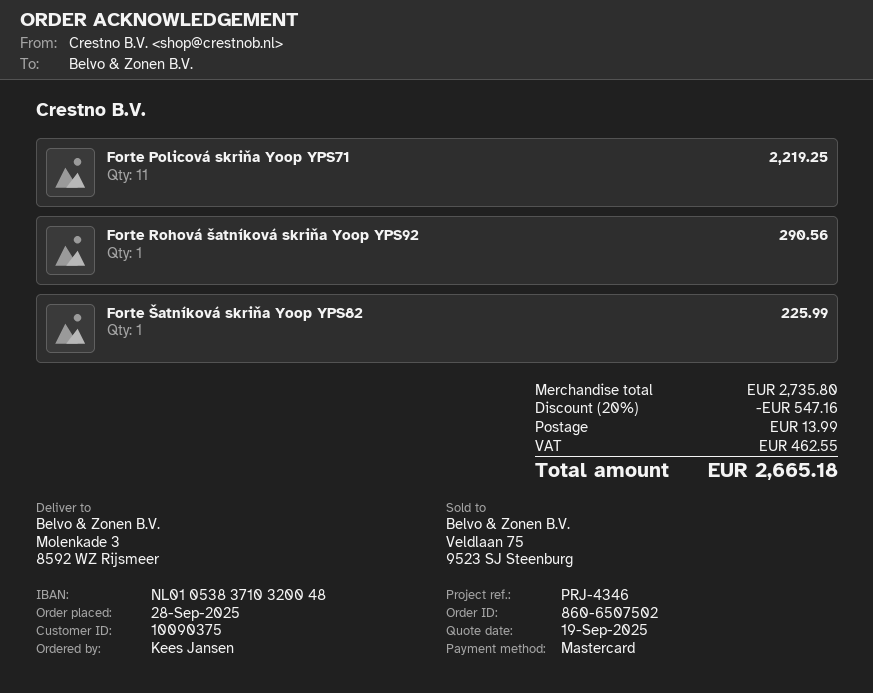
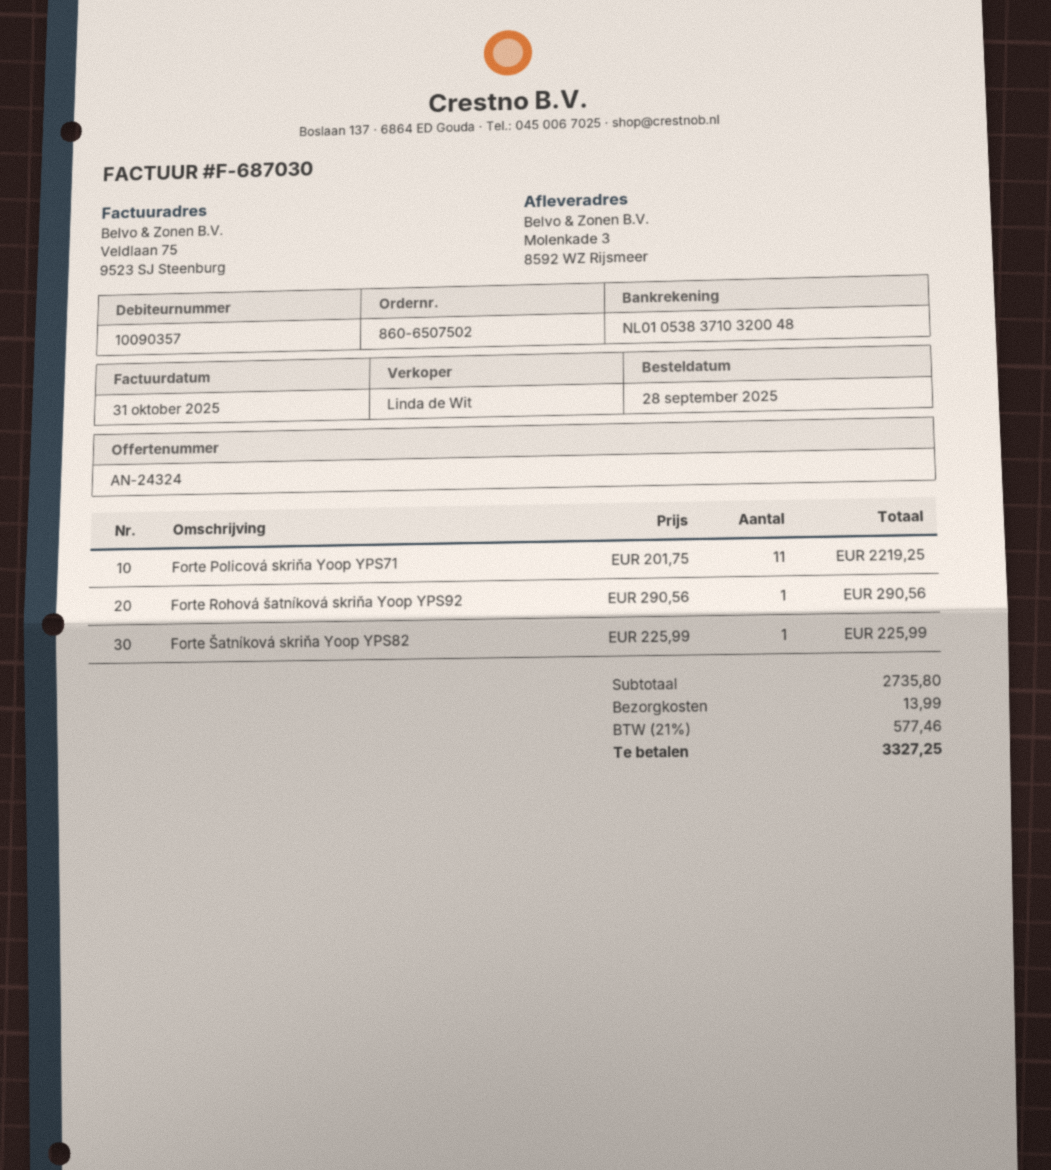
customer number: 10090375 -> 10090357
discount: 20% = 547.16 -> none
tax: 462.55 -> 577.46
total: 2665.18 -> 3327.25

